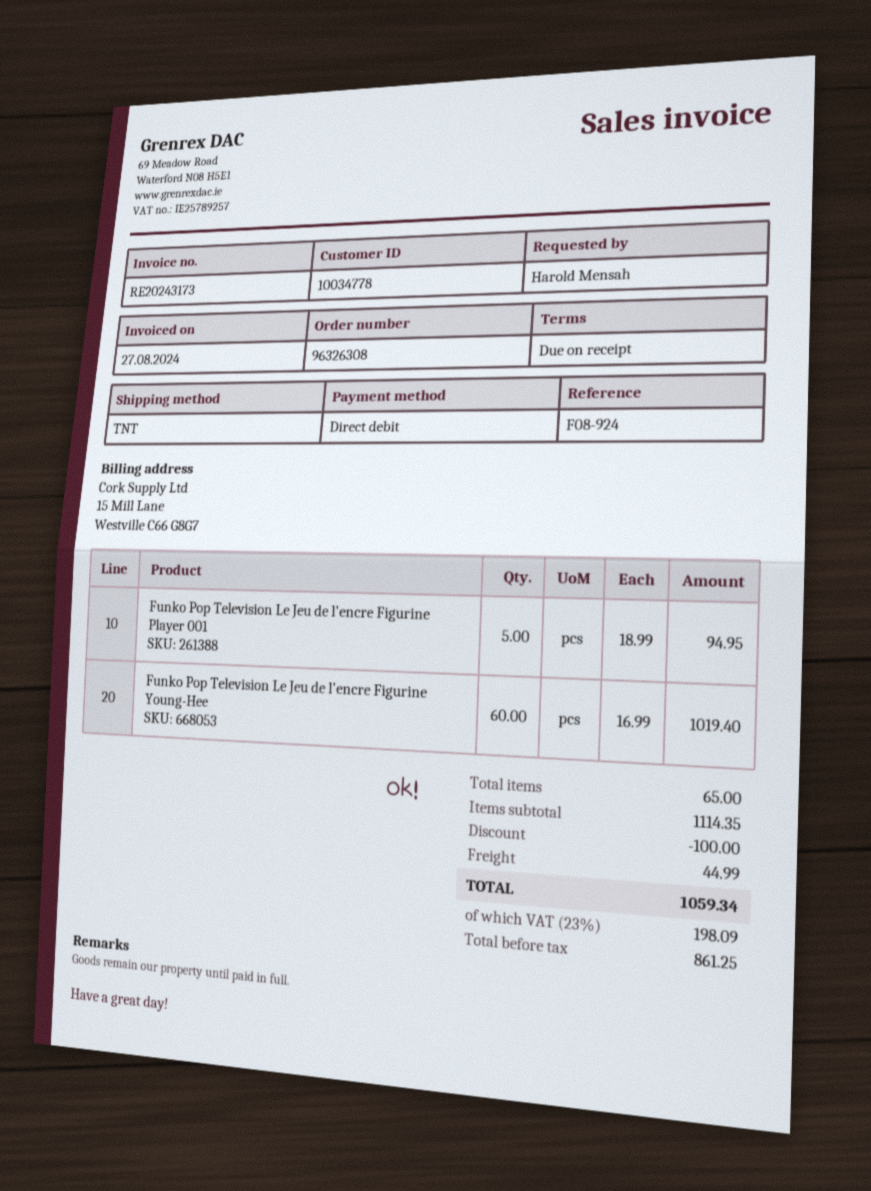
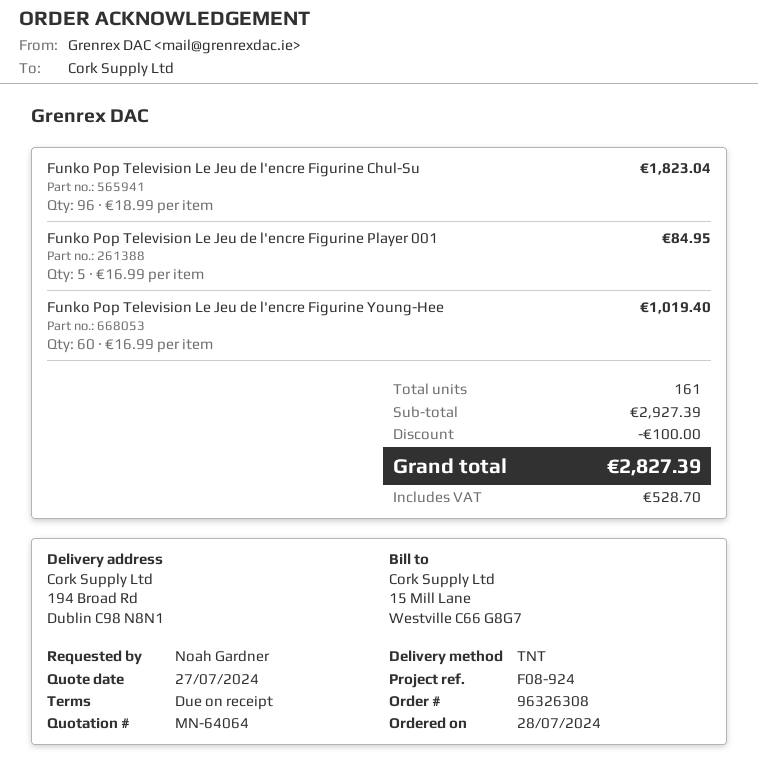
ordered by: Harold Mensah -> Noah Gardner
Funko Pop Television Le Jeu de l'encre Figurine Player 001: 5 x 18.99 = 94.95 -> 5 x 16.99 = 84.95
Funko Pop Television Le Jeu de l'encre Figurine Chul-Su: none -> 96 x 18.99 = 1823.04
total quantity: 65 -> 161
subtotal: 1114.35 -> 2927.39
shipping: 44.99 -> none
tax: 198.09 -> 528.70
total: 1059.34 -> 2827.39

